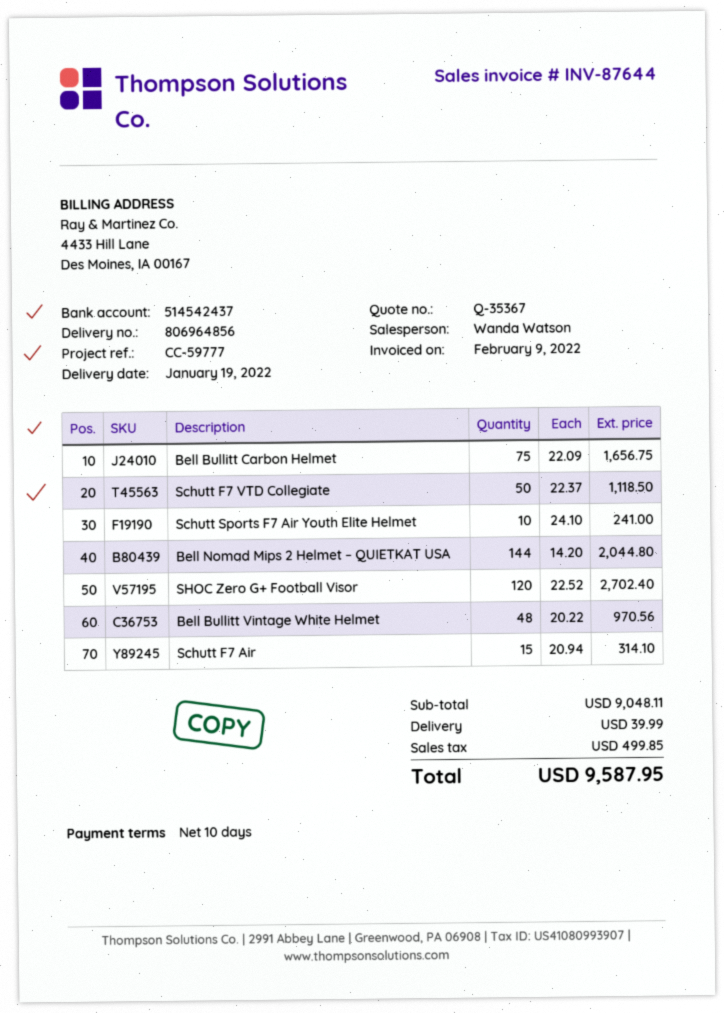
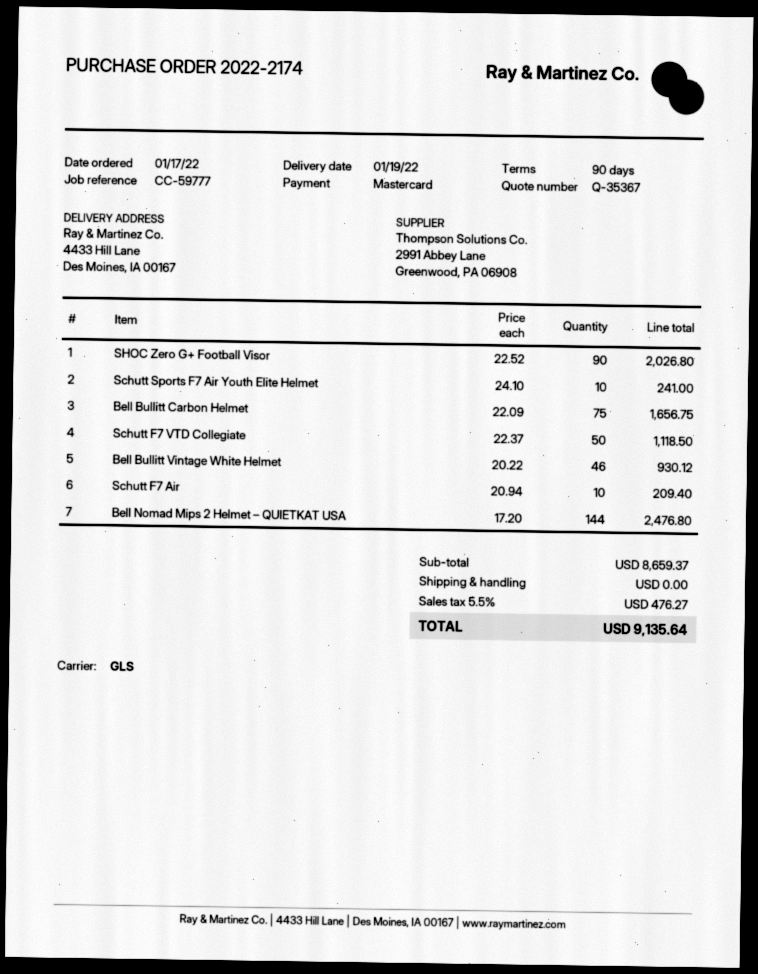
payment terms: 10 days -> 90 days
Bell Nomad Mips 2 Helmet – QUIETKAT USA: 144 x 14.20 = 2044.80 -> 144 x 17.20 = 2476.80
SHOC Zero G+ Football Visor: 120 x 22.52 = 2702.40 -> 90 x 22.52 = 2026.80
Bell Bullitt Vintage White Helmet: 48 x 20.22 = 970.56 -> 46 x 20.22 = 930.12
Schutt F7 Air: 15 x 20.94 = 314.10 -> 10 x 20.94 = 209.40
subtotal: 9048.11 -> 8659.37
shipping: 39.99 -> 0.00
tax: 499.85 -> 476.27
total: 9587.95 -> 9135.64

